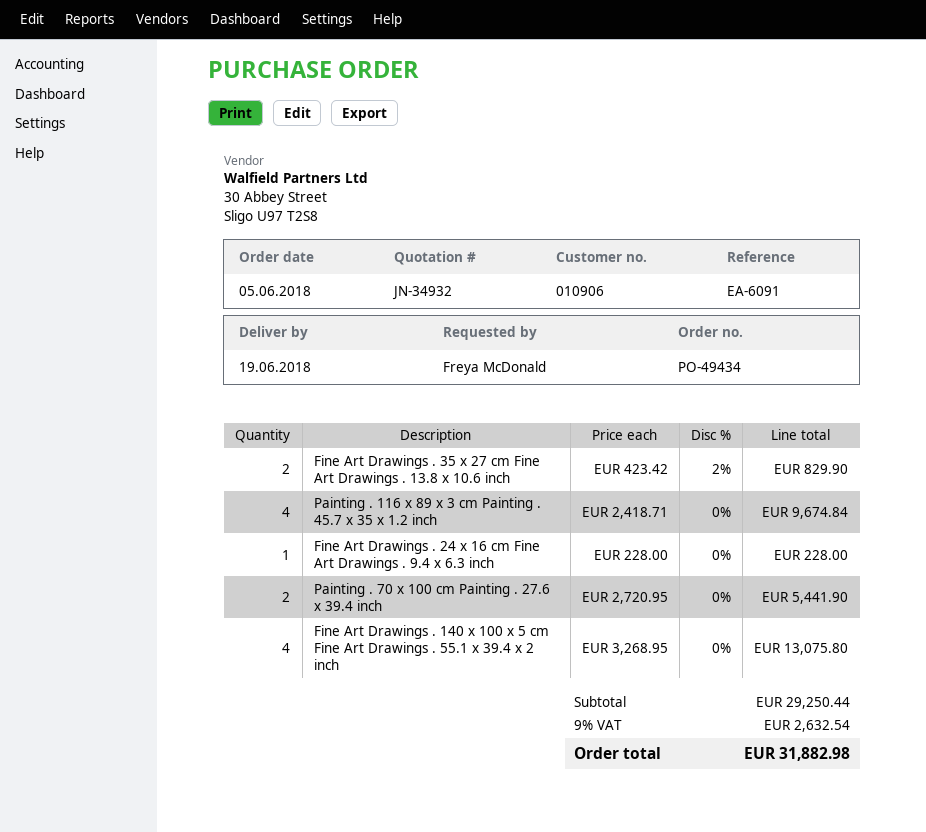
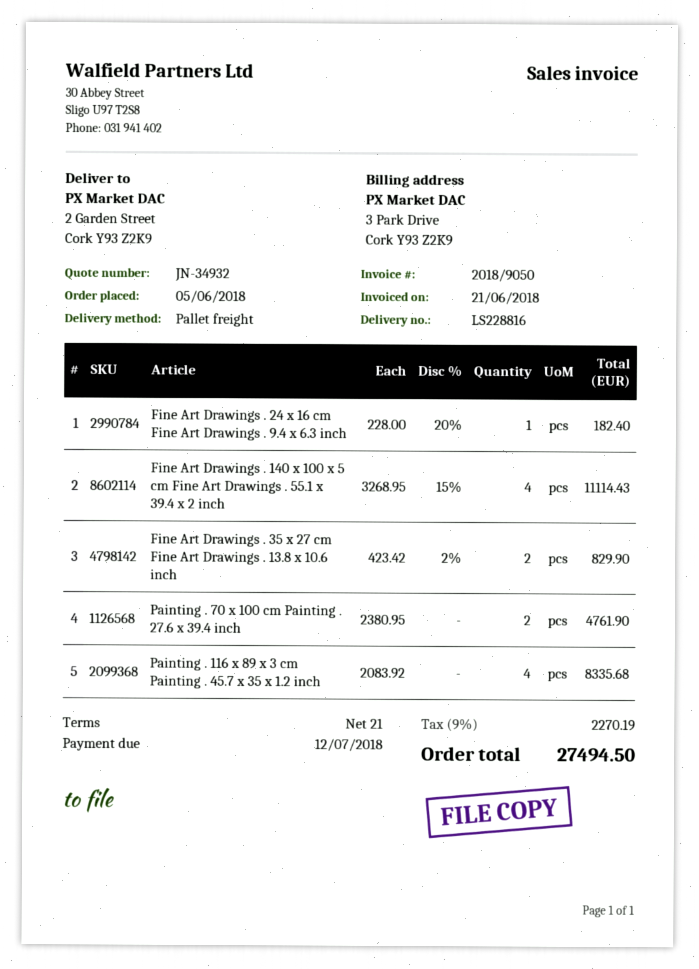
Painting . 116 x 89 x 3 cm Painting . 45.7 x 35 x 1.2 inch: 4 x 2418.71 = 9674.84 -> 4 x 2083.92 = 8335.68
Fine Art Drawings . 24 x 16 cm Fine Art Drawings . 9.4 x 6.3 inch: 1 x 228.00 = 228.00 -> 1 x 228.00 - 20% = 182.40
Painting . 70 x 100 cm Painting . 27.6 x 39.4 inch: 2 x 2720.95 = 5441.90 -> 2 x 2380.95 = 4761.90
Fine Art Drawings . 140 x 100 x 5 cm Fine Art Drawings . 55.1 x 39.4 x 2 inch: 4 x 3268.95 = 13075.80 -> 4 x 3268.95 - 15% = 11114.43
tax: 9% = 2632.54 -> 9% = 2270.19
total: 31882.98 -> 27494.50

